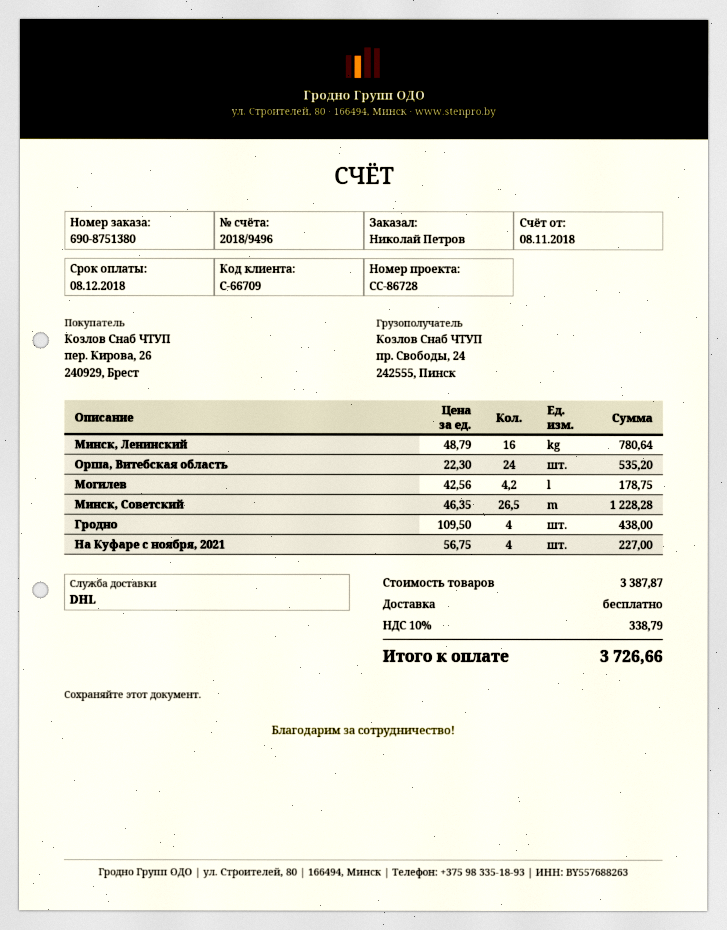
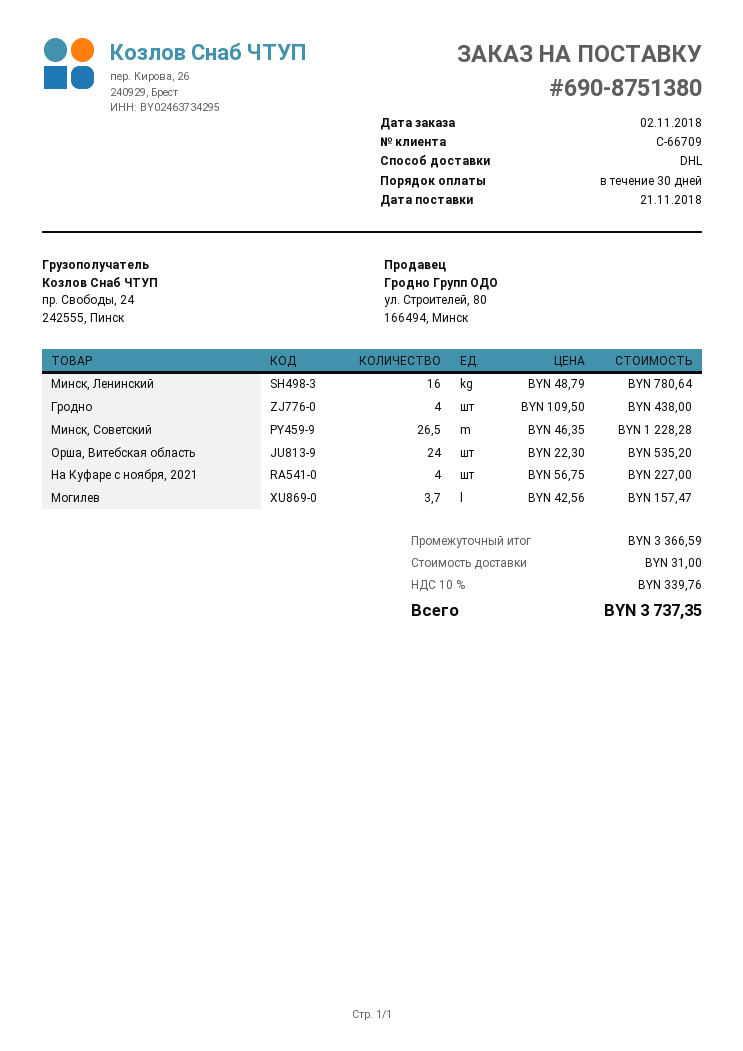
Могилев: 4.2 x 42.56 = 178.75 -> 3.7 x 42.56 = 157.47
subtotal: 3387.87 -> 3366.59
shipping: 0.00 -> 31.00
tax: 10% = 338.79 -> 10% = 339.76
total: 3726.66 -> 3737.35

